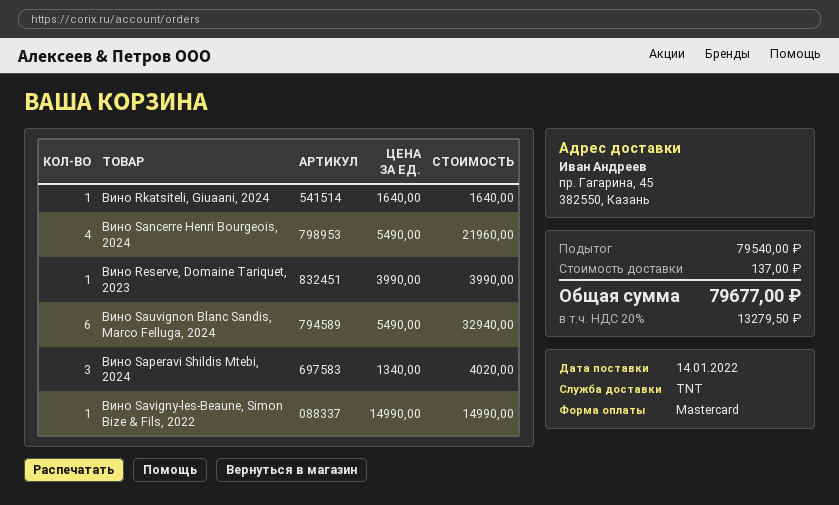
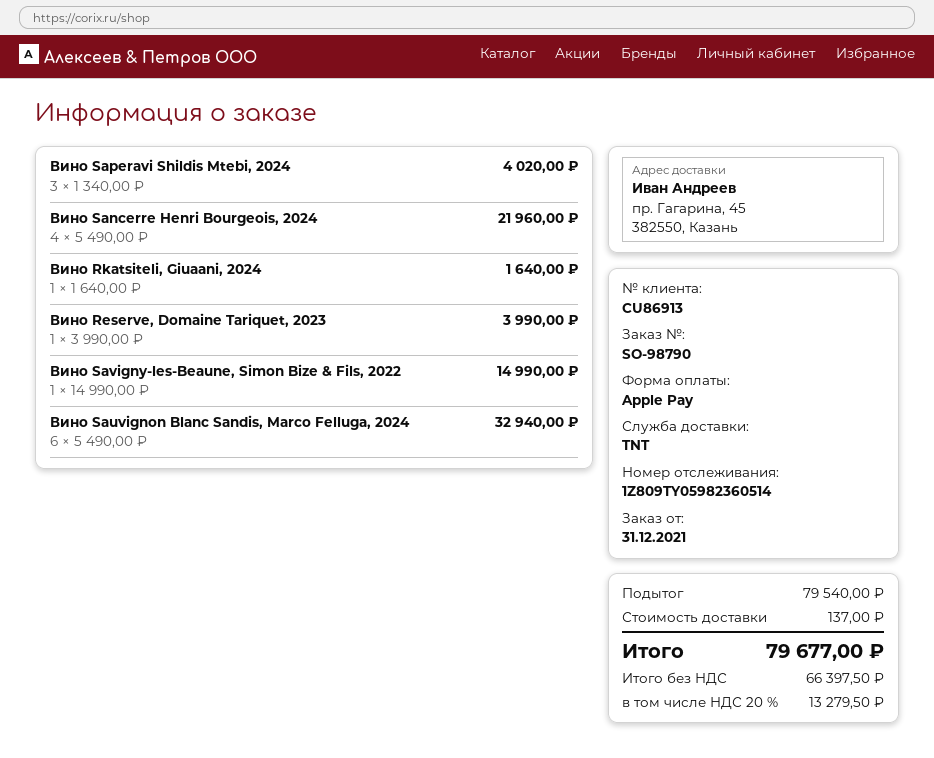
payment method: Mastercard -> Apple Pay

